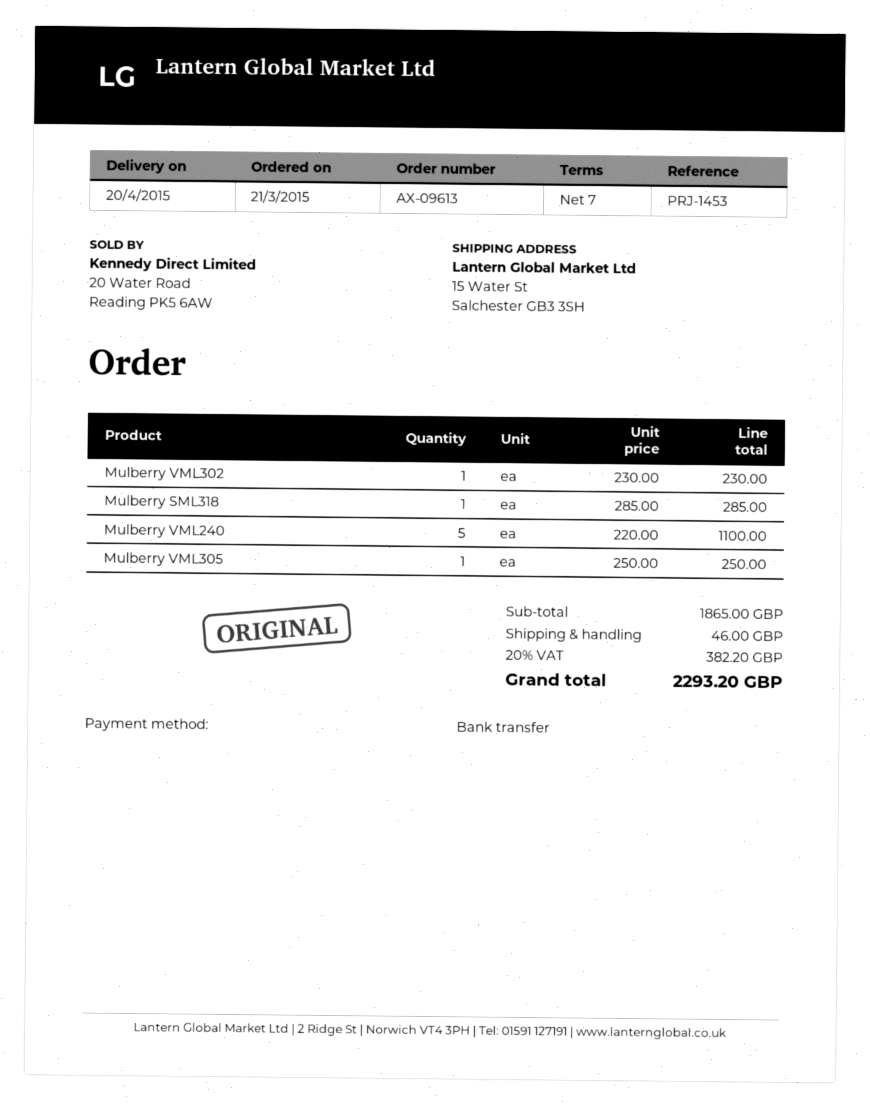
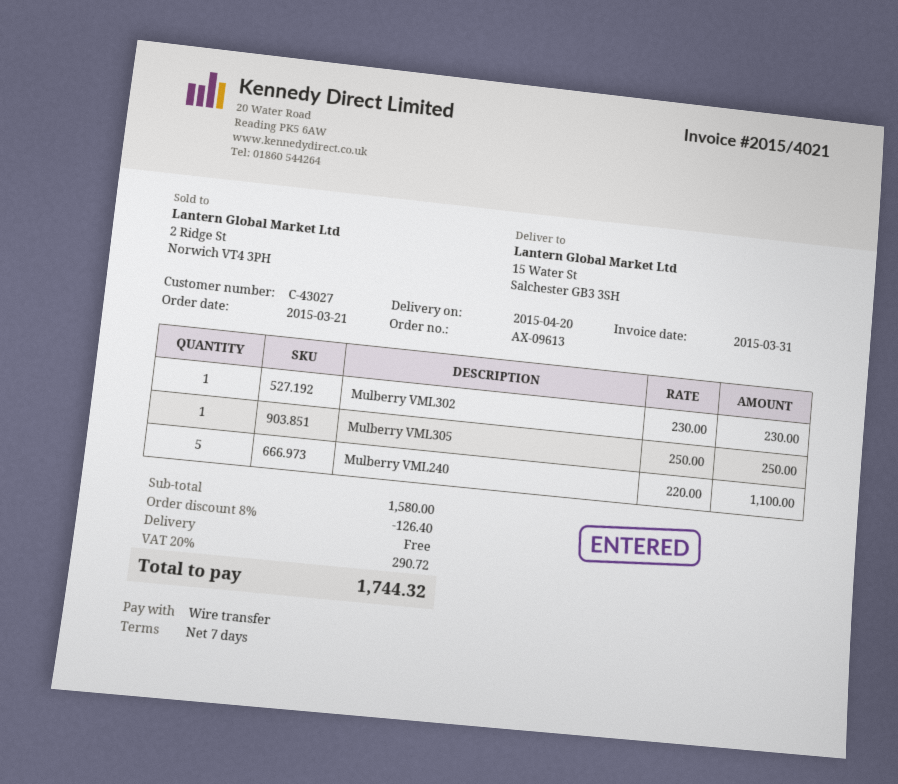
Mulberry SML318: 1 x 285.00 = 285.00 -> none
subtotal: 1865.00 -> 1580.00
discount: none -> 8% = 126.40
shipping: 46.00 -> 0.00
tax: 20% = 382.20 -> 20% = 290.72
total: 2293.20 -> 1744.32

